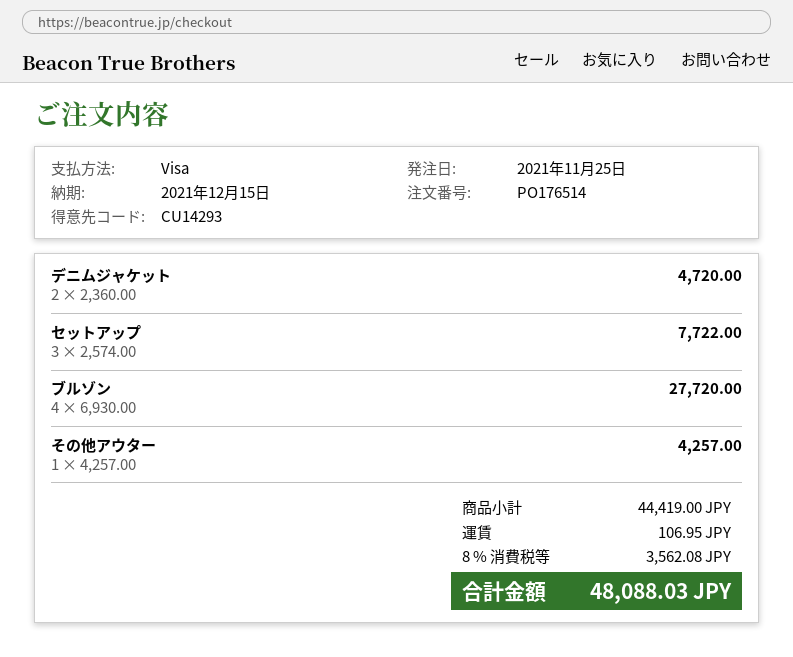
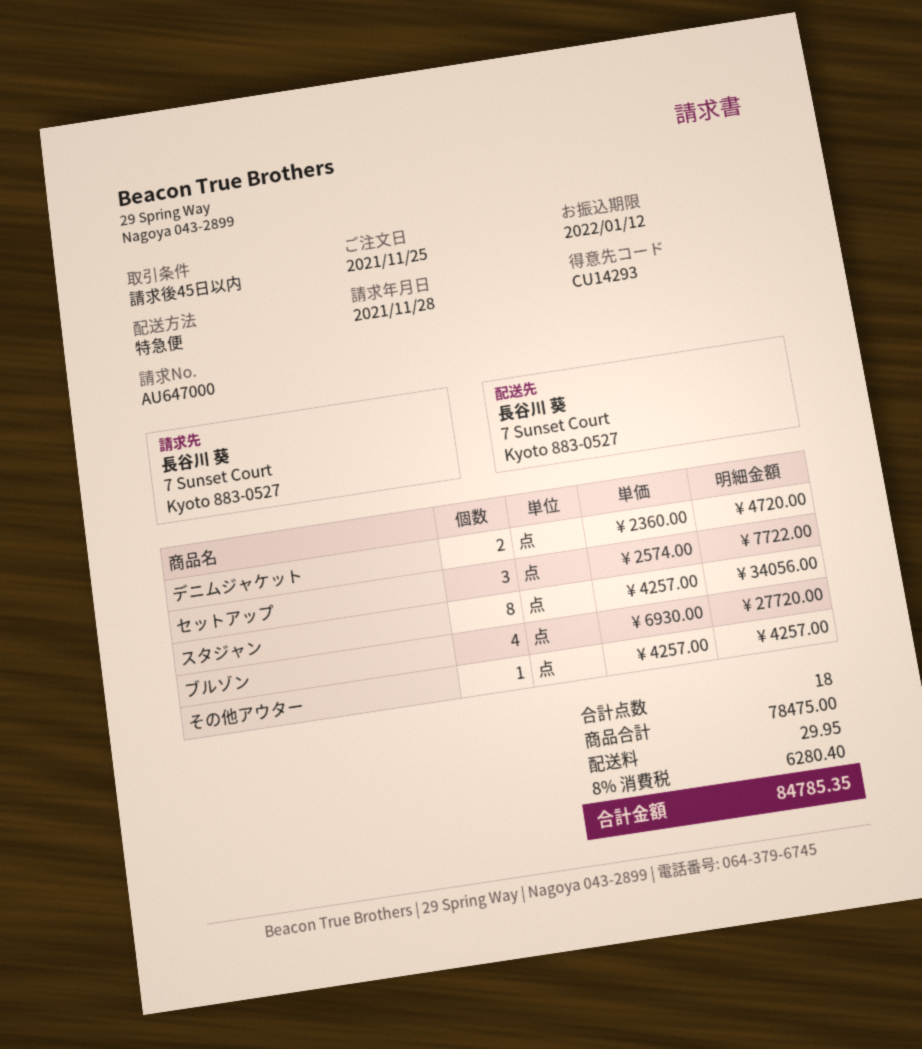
スタジャン: none -> 8 x 4257.00 = 34056.00
subtotal: 44419.00 -> 78475.00
shipping: 106.95 -> 29.95
tax: 8% = 3562.08 -> 8% = 6280.40
total: 48088.03 -> 84785.35

